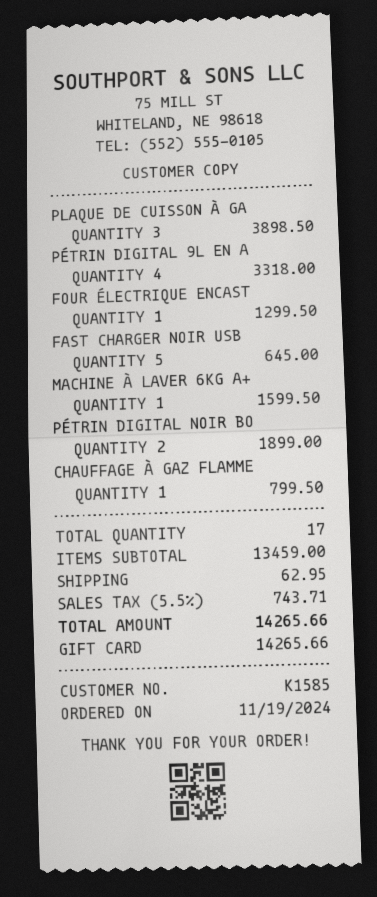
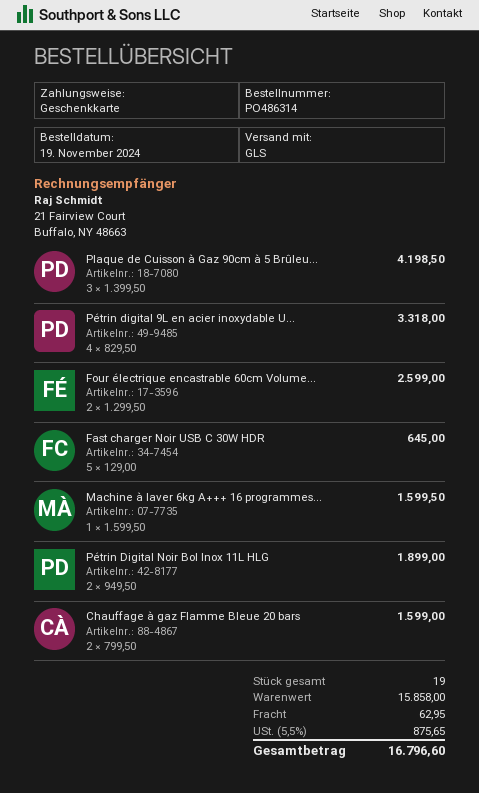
PLAQUE DE CUISSON À GA: 3 for 3898.50 -> 3 for 4198.50
FOUR ÉLECTRIQUE ENCAST: 1 for 1299.50 -> 2 for 2599.00
CHAUFFAGE À GAZ FLAMME: 1 for 799.50 -> 2 for 1599.00
total quantity: 17 -> 19
subtotal: 13459.00 -> 15858.00
tax: 5.5% = 743.71 -> 5.5% = 875.65
total: 14265.66 -> 16796.60

